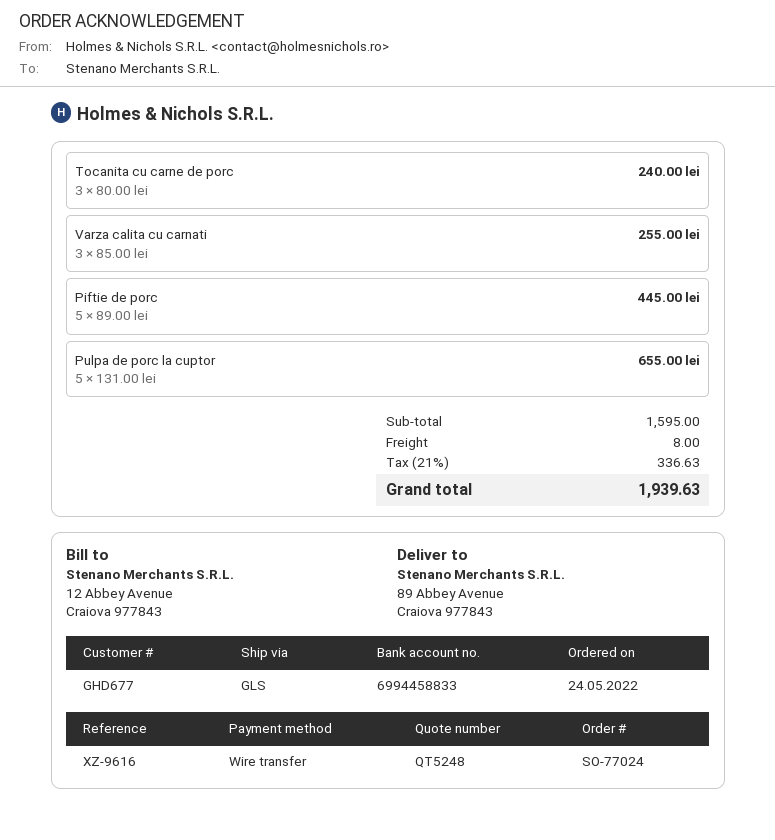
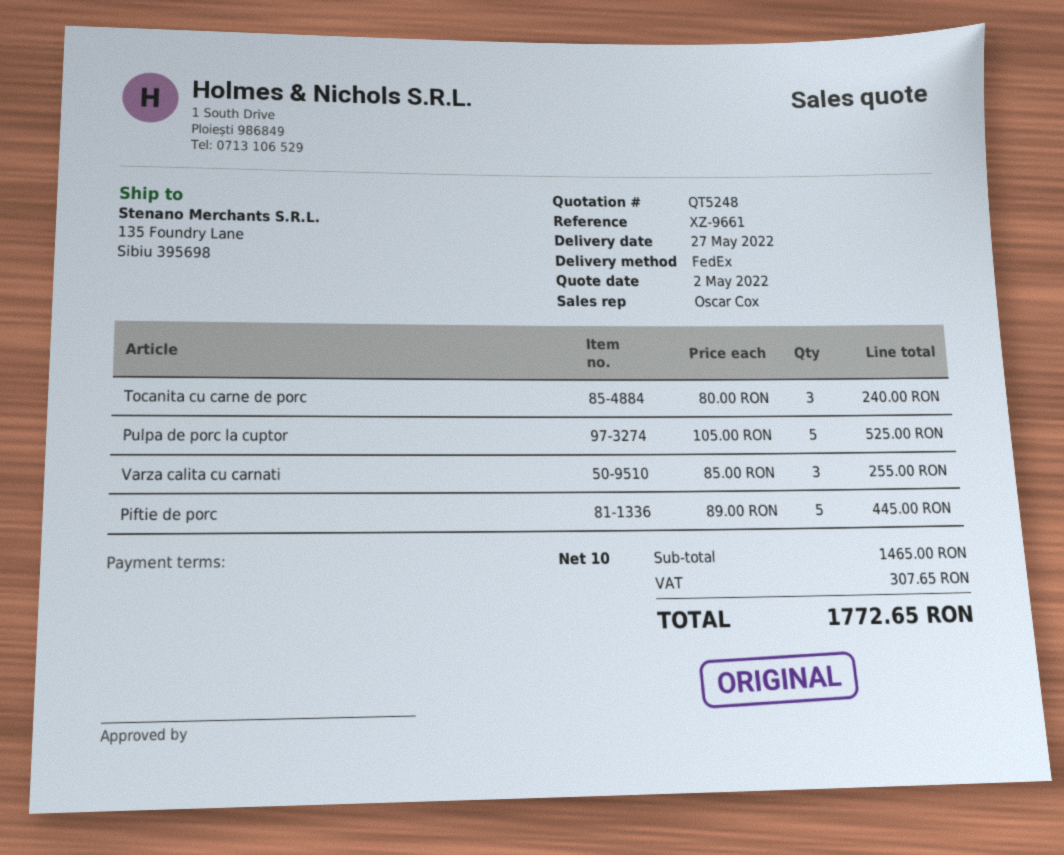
reference: XZ-9616 -> XZ-9661
shipping method: GLS -> FedEx
ship to: 89 Abbey Avenue, Craiova 977843 -> 135 Foundry Lane, Sibiu 395698
Pulpa de porc la cuptor: 5 x 131.00 = 655.00 -> 5 x 105.00 = 525.00
subtotal: 1595.00 -> 1465.00
shipping: 8.00 -> none
tax: 336.63 -> 307.65
total: 1939.63 -> 1772.65

